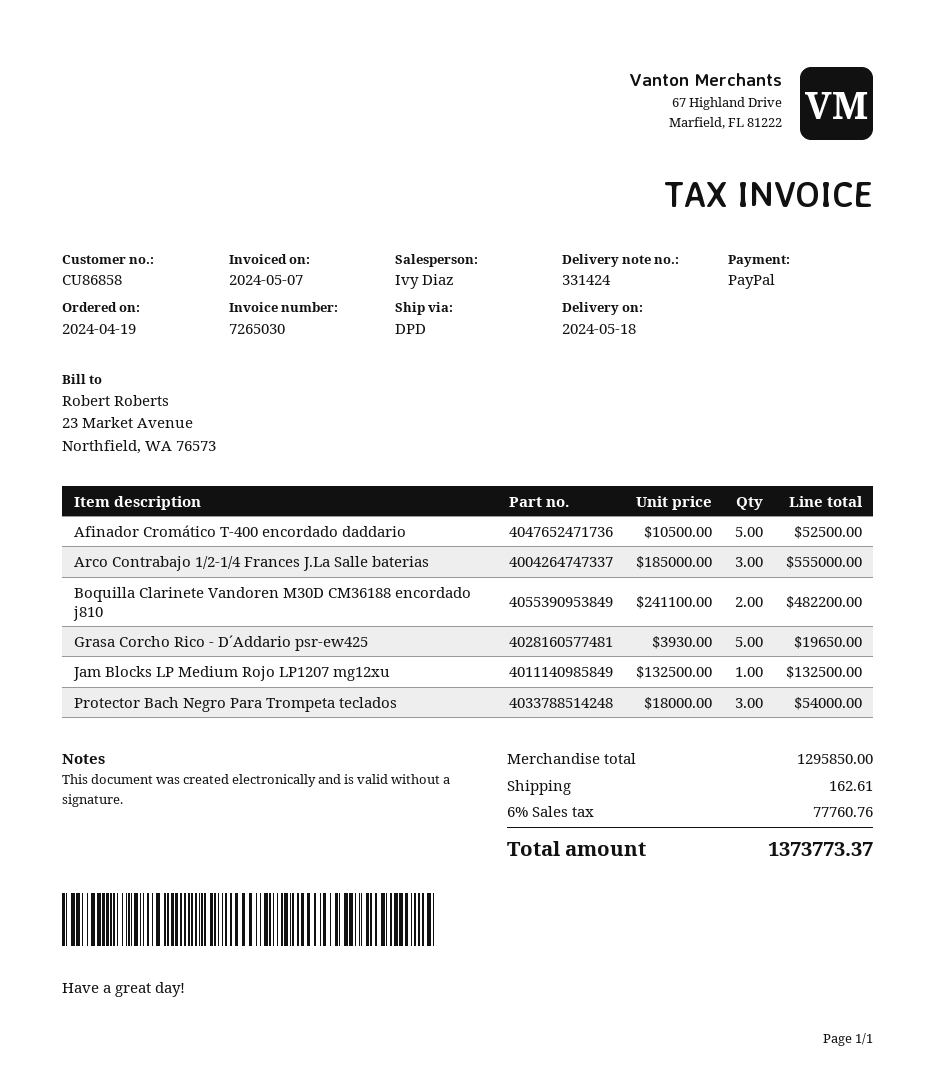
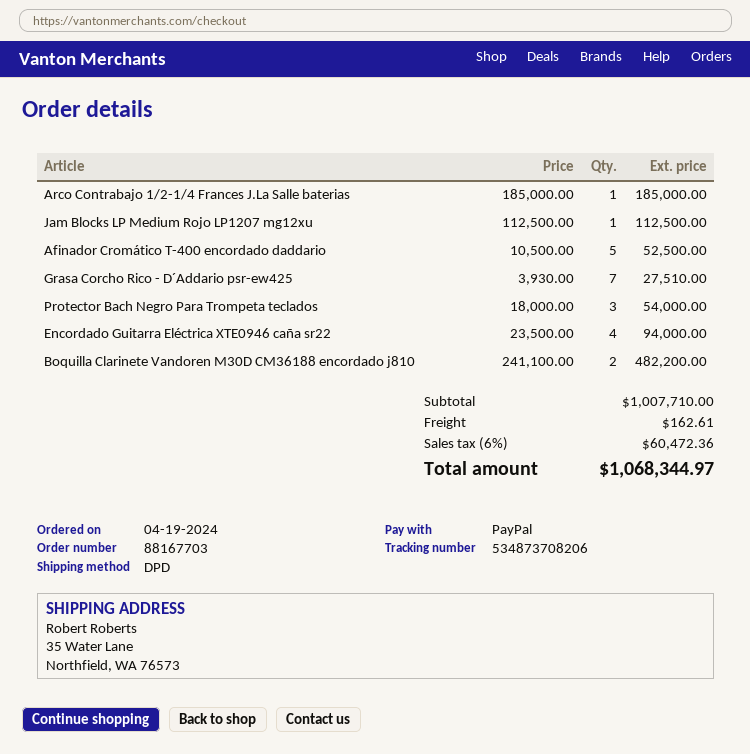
Arco Contrabajo 1/2-1/4 Frances J.La Salle baterias: 3 x 185000.00 = 555000.00 -> 1 x 185000.00 = 185000.00
Grasa Corcho Rico - D´Addario psr-ew425: 5 x 3930.00 = 19650.00 -> 7 x 3930.00 = 27510.00
Jam Blocks LP Medium Rojo LP1207 mg12xu: 1 x 132500.00 = 132500.00 -> 1 x 112500.00 = 112500.00
Encordado Guitarra Eléctrica XTE0946 caña sr22: none -> 4 x 23500.00 = 94000.00
subtotal: 1295850.00 -> 1007710.00
tax: 6% = 77760.76 -> 6% = 60472.36
total: 1373773.37 -> 1068344.97

